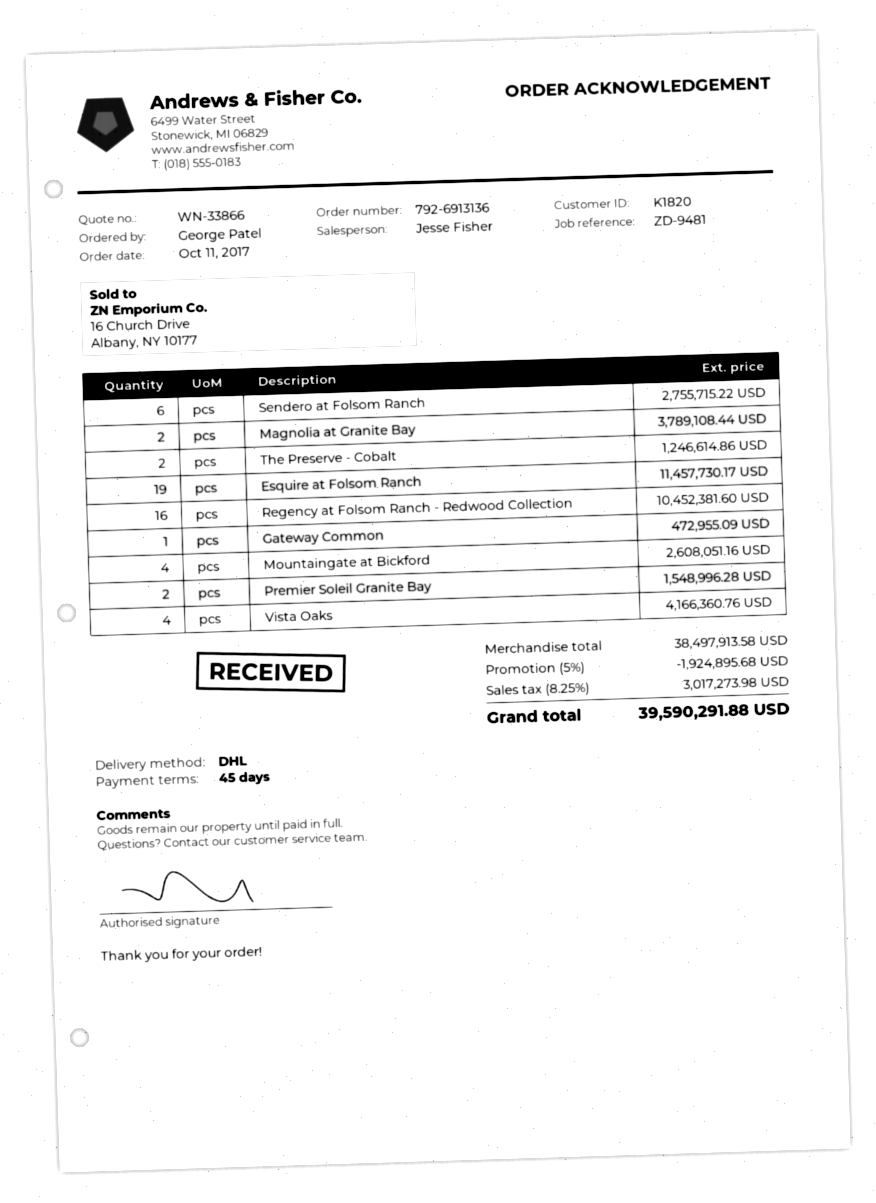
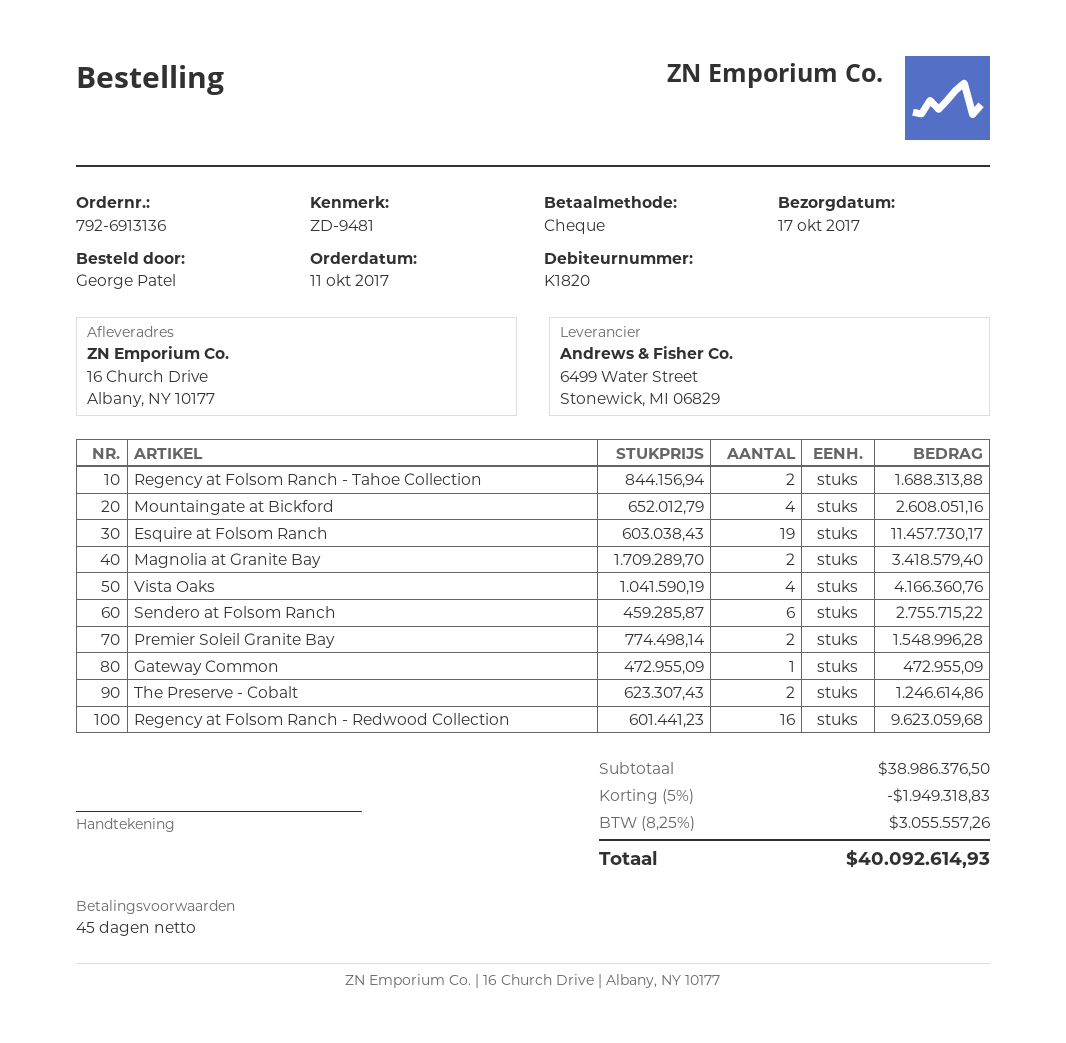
Magnolia at Granite Bay: 2 for 3789108.44 -> 2 for 3418579.40
Regency at Folsom Ranch - Redwood Collection: 16 for 10452381.60 -> 16 for 9623059.68
Regency at Folsom Ranch - Tahoe Collection: none -> 2 for 1688313.88
subtotal: 38497913.58 -> 38986376.50
discount: 5% = 1924895.68 -> 5% = 1949318.83
tax: 8.25% = 3017273.98 -> 8.25% = 3055557.26
total: 39590291.88 -> 40092614.93

